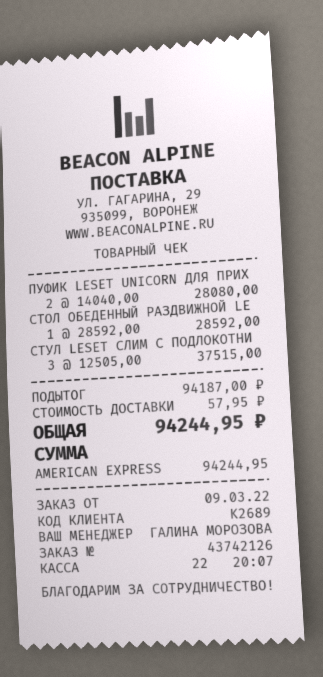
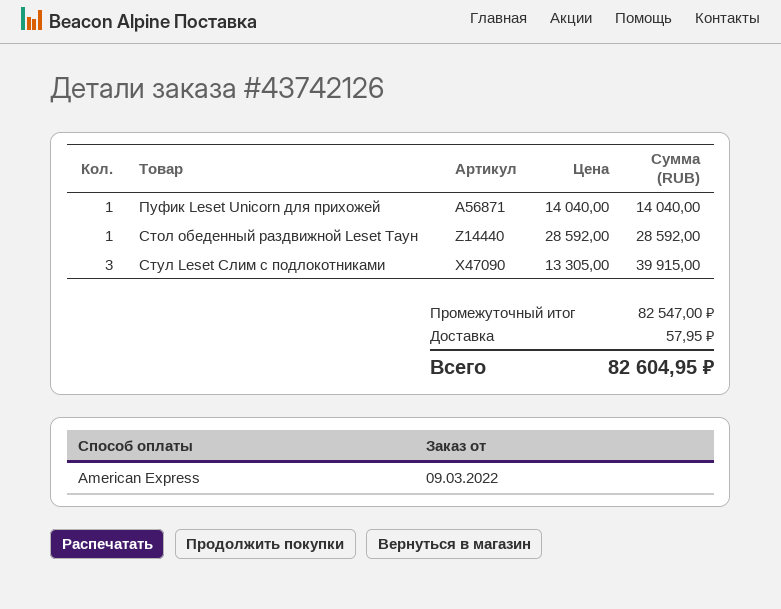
ПУФИК LESET UNICORN ДЛЯ ПРИХ: 2 x 14040.00 = 28080.00 -> 1 x 14040.00 = 14040.00
СТУЛ LESET СЛИМ С ПОДЛОКОТНИ: 3 x 12505.00 = 37515.00 -> 3 x 13305.00 = 39915.00
subtotal: 94187.00 -> 82547.00
total: 94244.95 -> 82604.95

